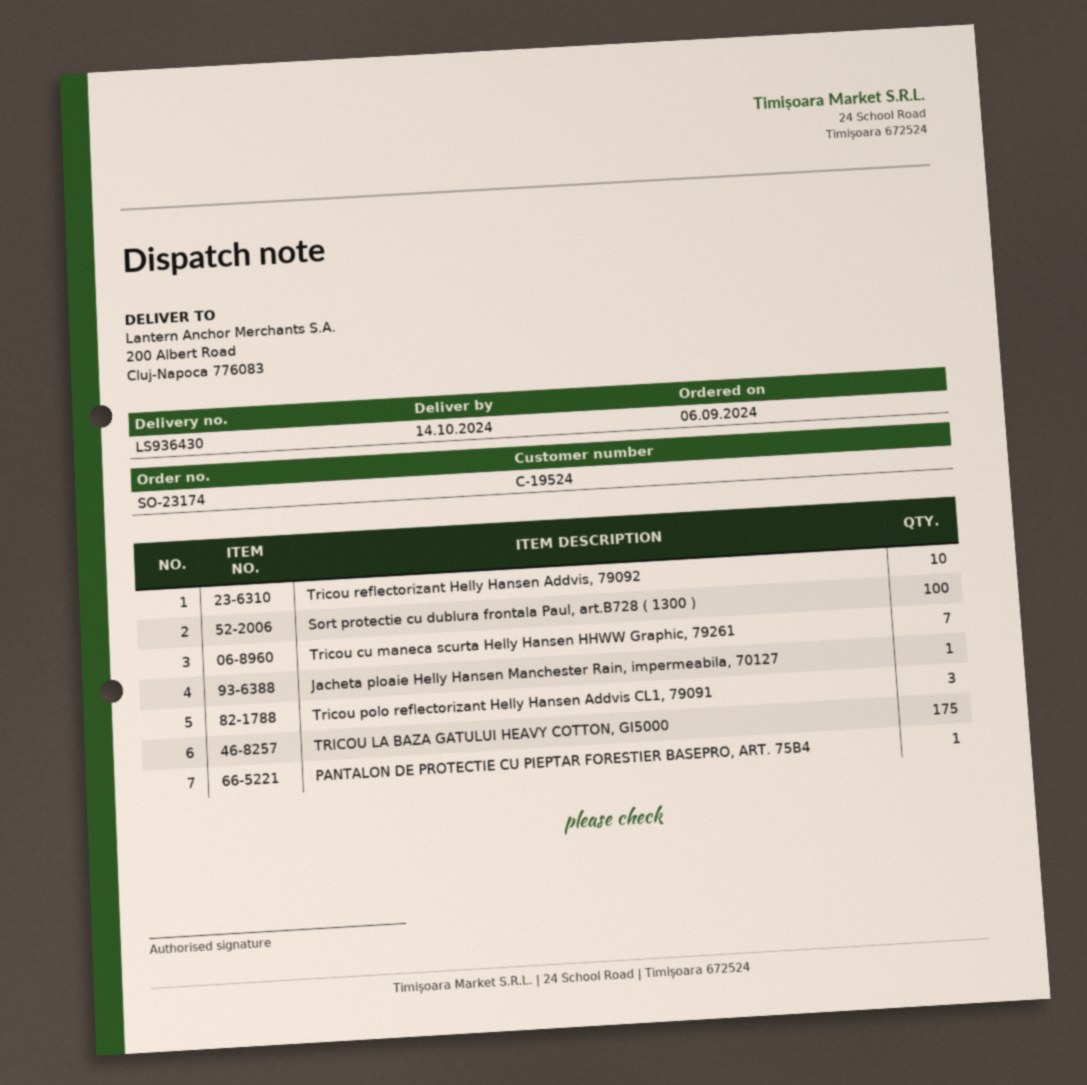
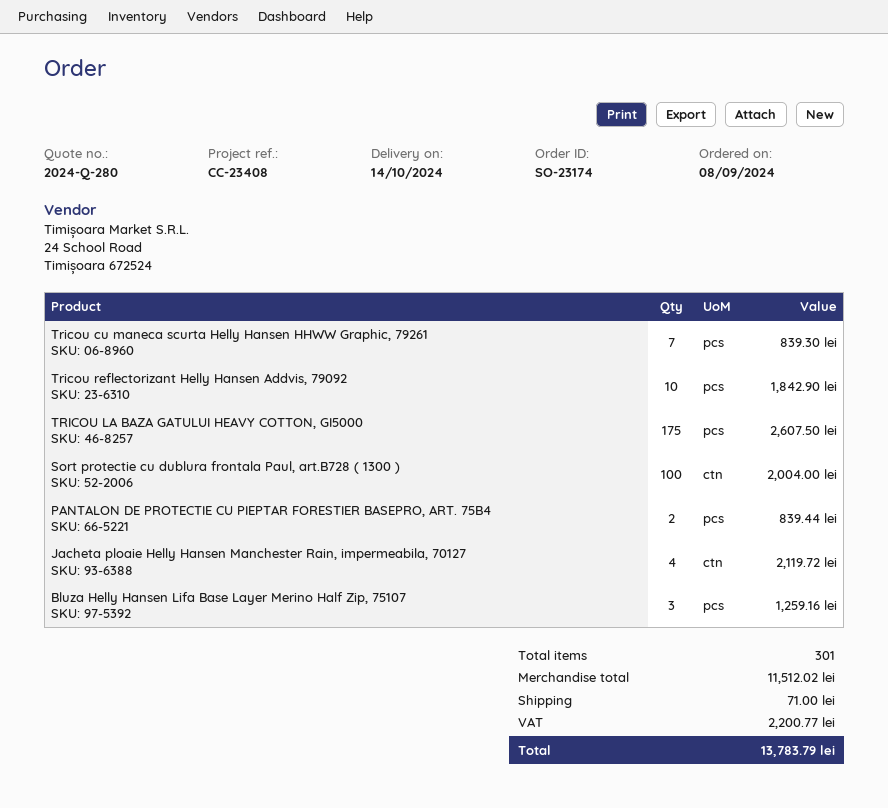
order date: 2024-09-06 -> 2024-09-08
Jacheta ploaie Helly Hansen Manchester Rain, impermeabila, 70127: 1 -> 4
Tricou polo reflectorizant Helly Hansen Addvis CL1, 79091: 3 -> none
PANTALON DE PROTECTIE CU PIEPTAR FORESTIER BASEPRO, ART. 75B4: 1 -> 2
Bluza Helly Hansen Lifa Base Layer Merino Half Zip, 75107: none -> 3

